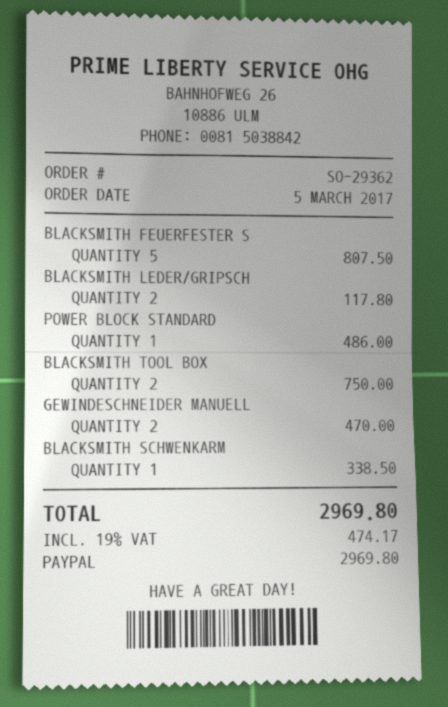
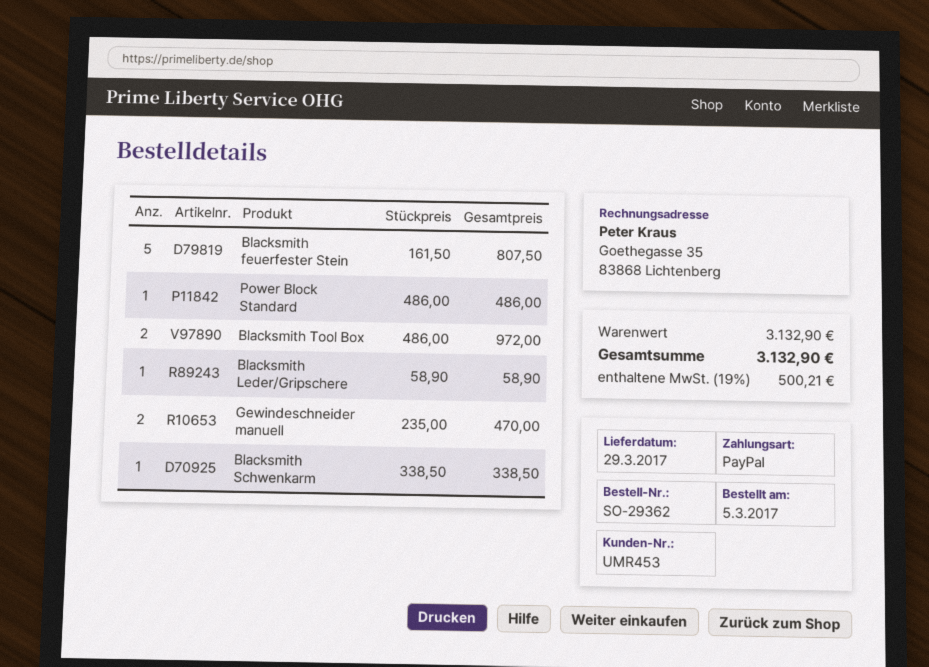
BLACKSMITH LEDER/GRIPSCH: 2 for 117.80 -> 1 for 58.90
BLACKSMITH TOOL BOX: 2 for 750.00 -> 2 for 972.00
tax: 19% = 474.17 -> 19% = 500.21
total: 2969.80 -> 3132.90

